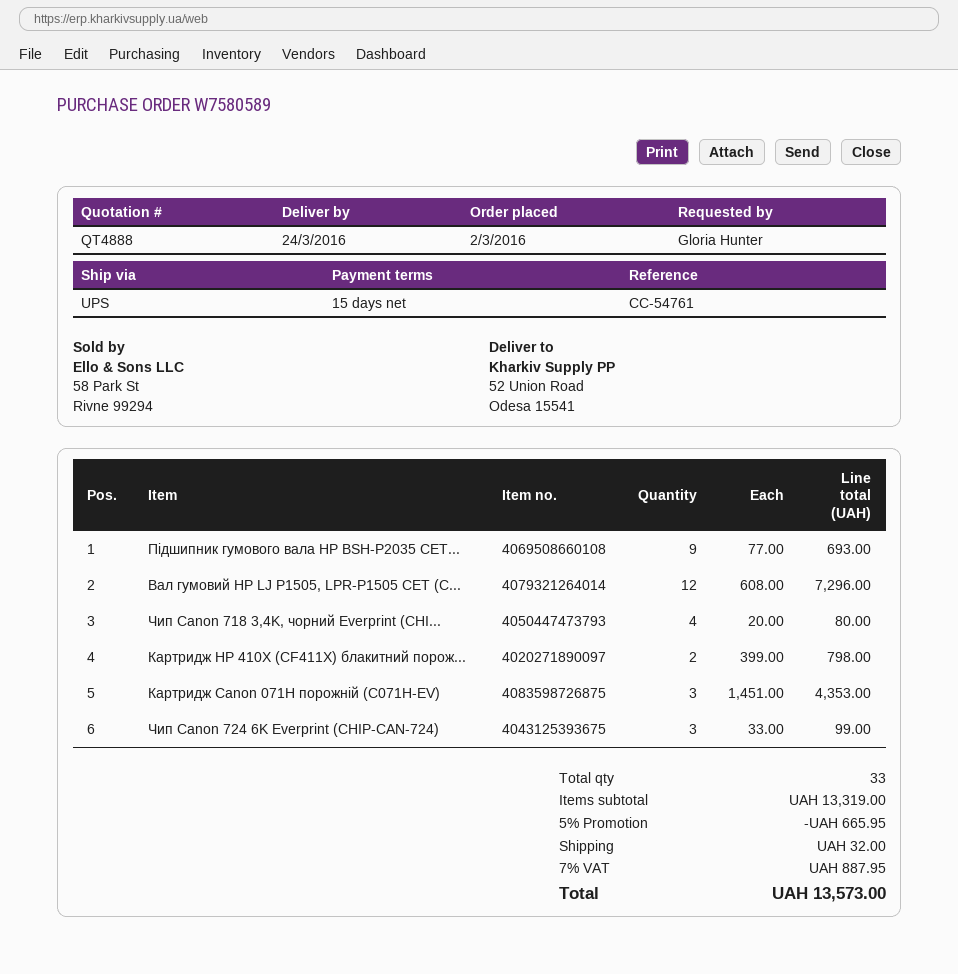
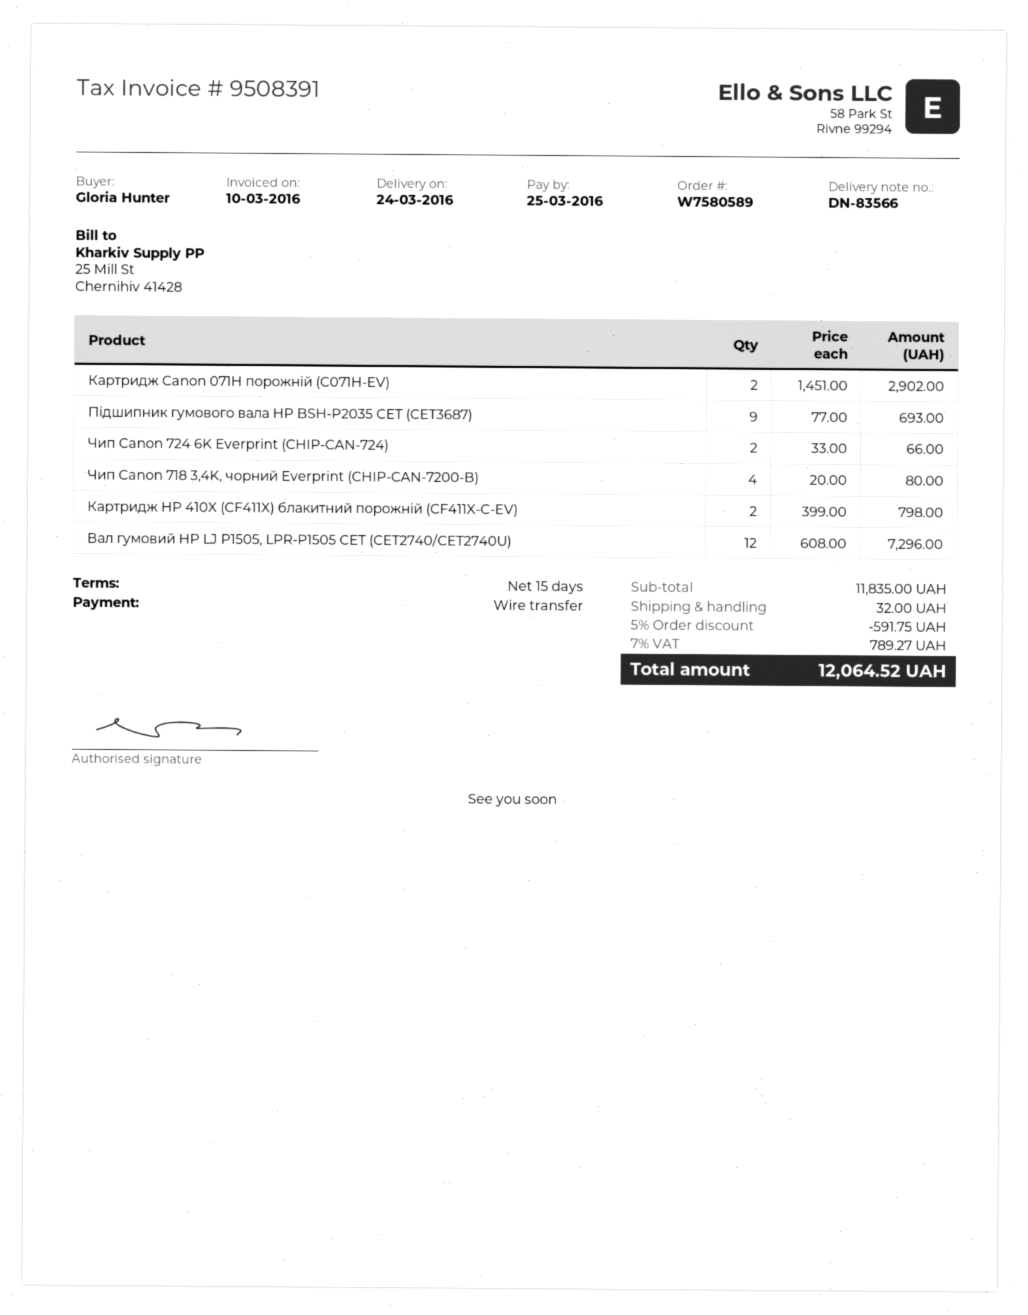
Картридж Canon 071H порожній (C071H-EV): 3 x 1451.00 = 4353.00 -> 2 x 1451.00 = 2902.00
Чип Canon 724 6K Everprint (CHIP-CAN-724): 3 x 33.00 = 99.00 -> 2 x 33.00 = 66.00
subtotal: 13319.00 -> 11835.00
discount: 5% = 665.95 -> 5% = 591.75
tax: 7% = 887.95 -> 7% = 789.27
total: 13573.00 -> 12064.52

